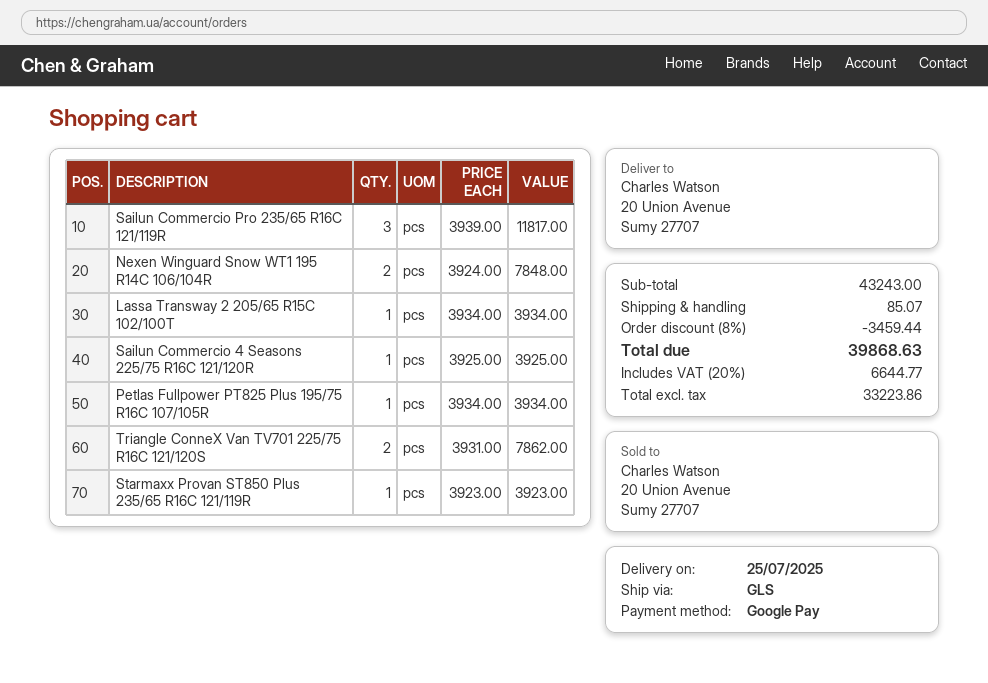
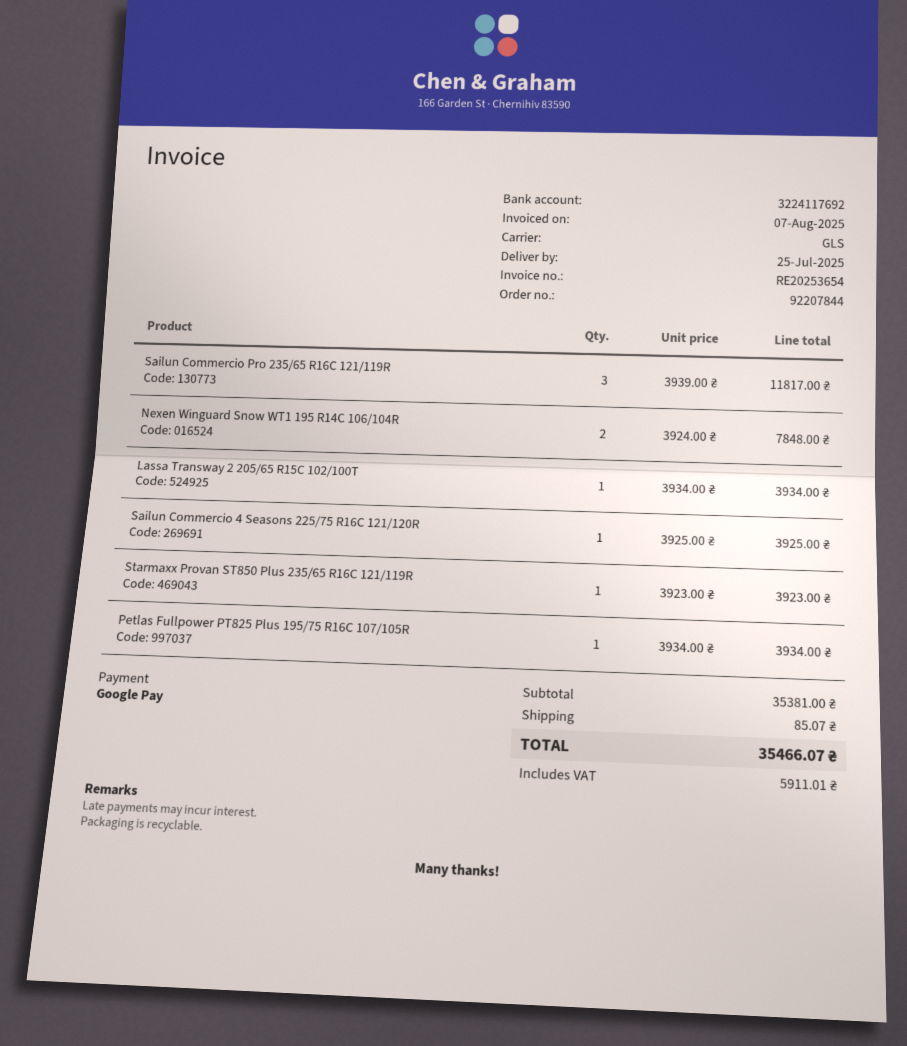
Triangle ConneX Van TV701 225/75 R16C 121/120S: 2 x 3931.00 = 7862.00 -> none
subtotal: 43243.00 -> 35381.00
discount: 8% = 3459.44 -> none
tax: 6644.77 -> 5911.01
total: 39868.63 -> 35466.07

